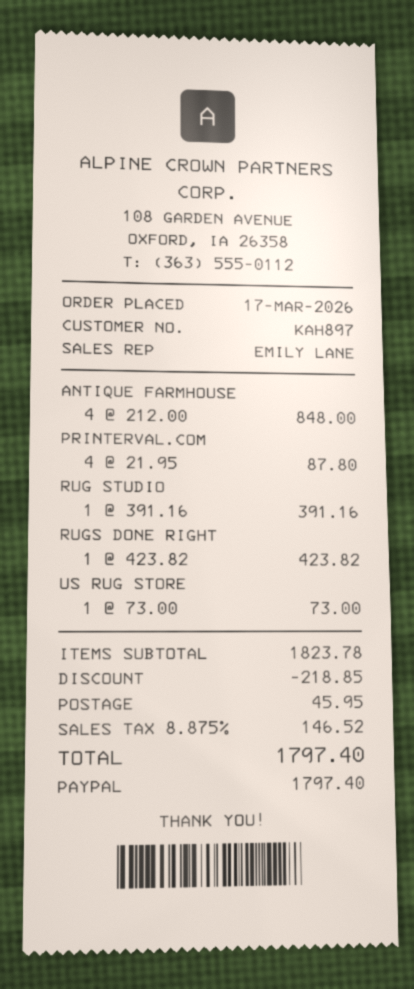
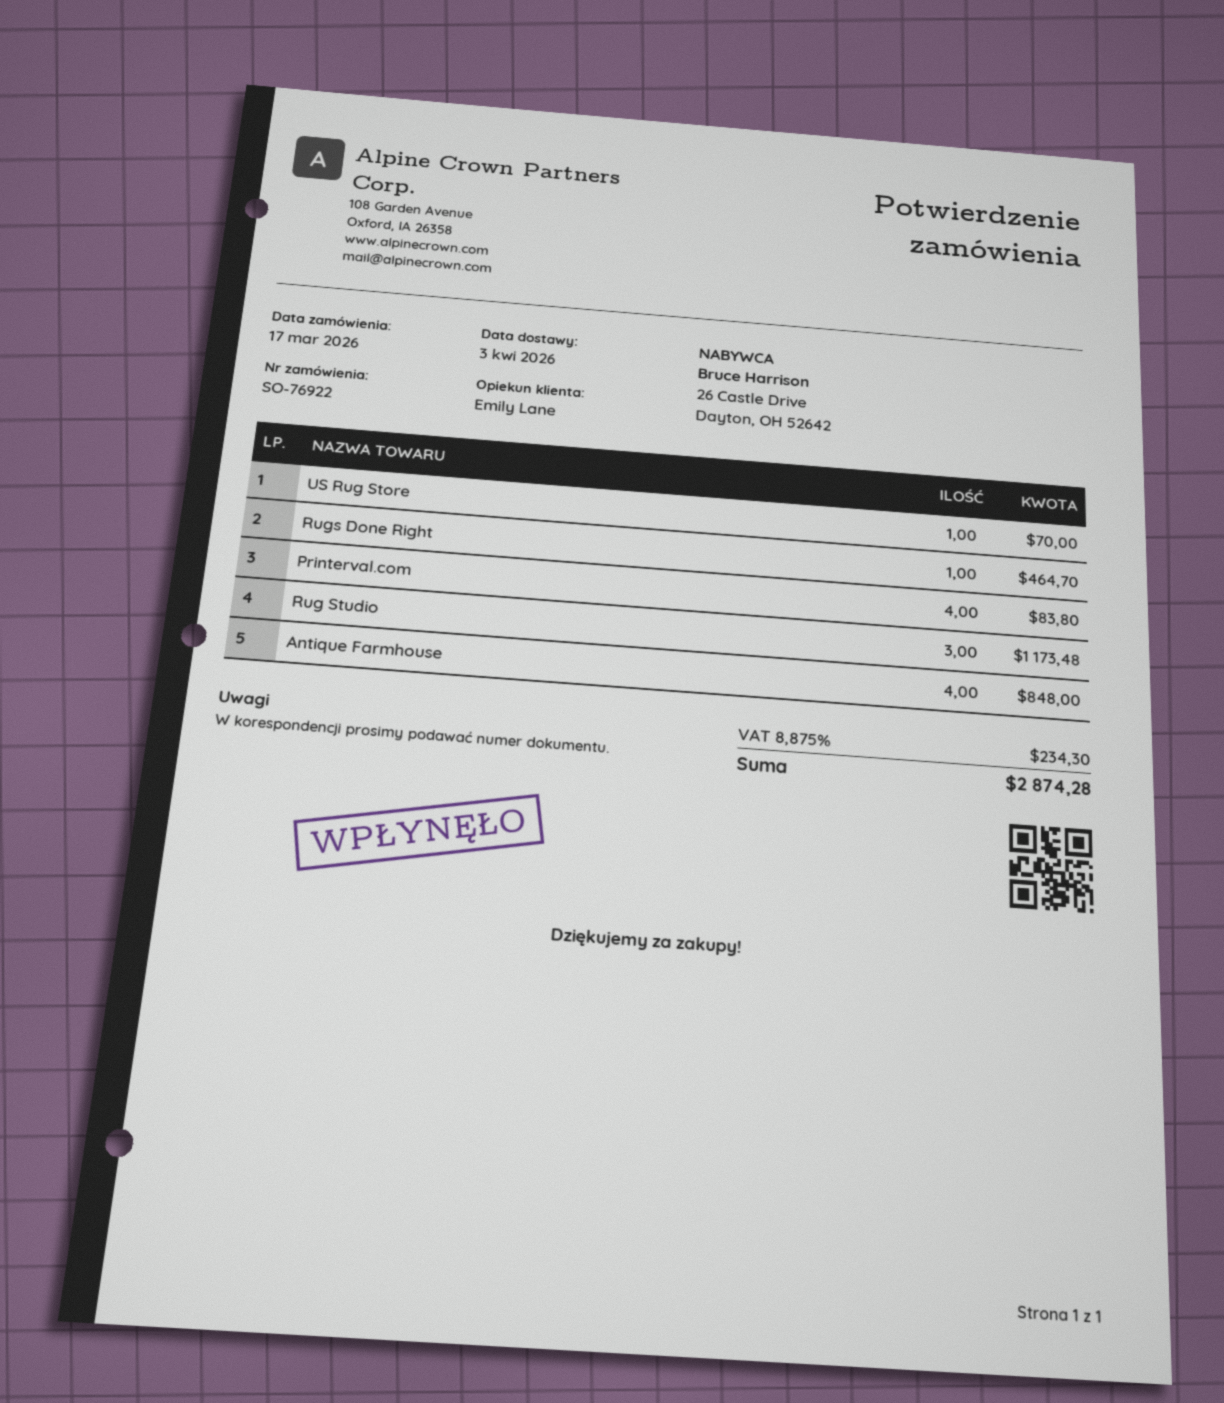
PRINTERVAL.COM: 4 for 87.80 -> 4 for 83.80
RUG STUDIO: 1 for 391.16 -> 3 for 1173.48
RUGS DONE RIGHT: 1 for 423.82 -> 1 for 464.70
US RUG STORE: 1 for 73.00 -> 1 for 70.00
discount: 218.85 -> none
shipping: 45.95 -> none
tax: 8.875% = 146.52 -> 8.875% = 234.30
total: 1797.40 -> 2874.28

